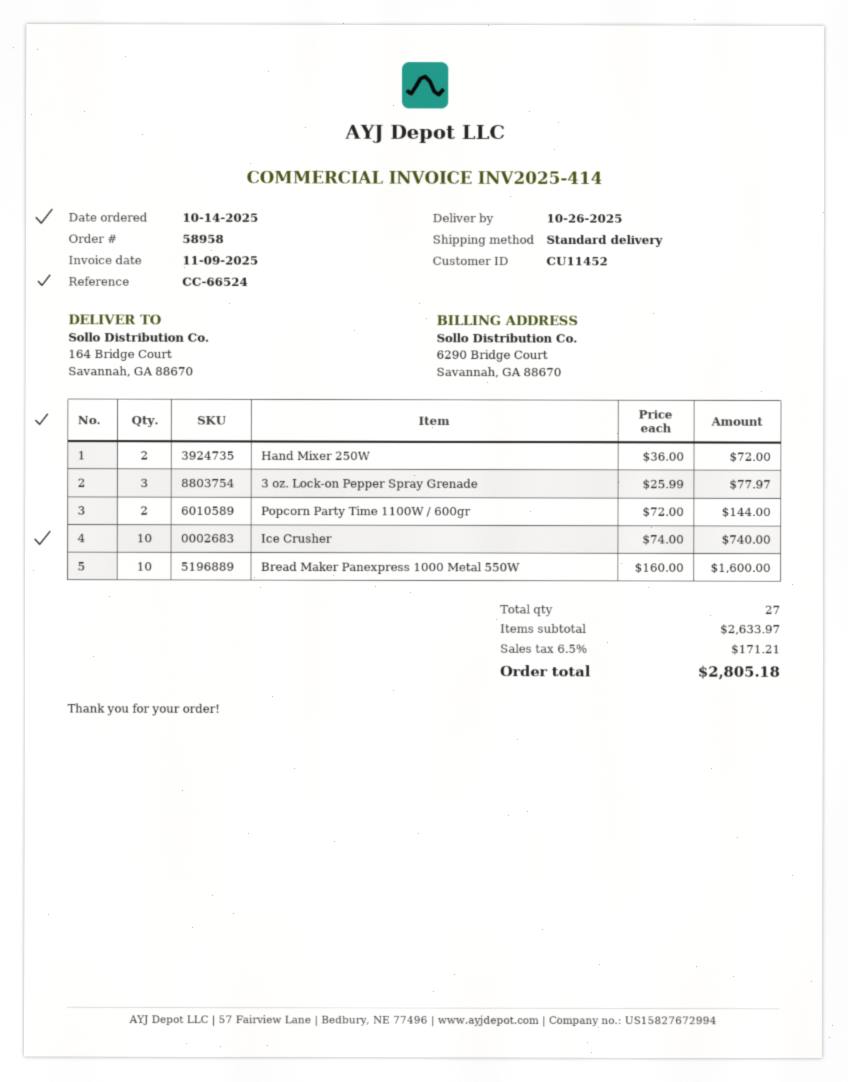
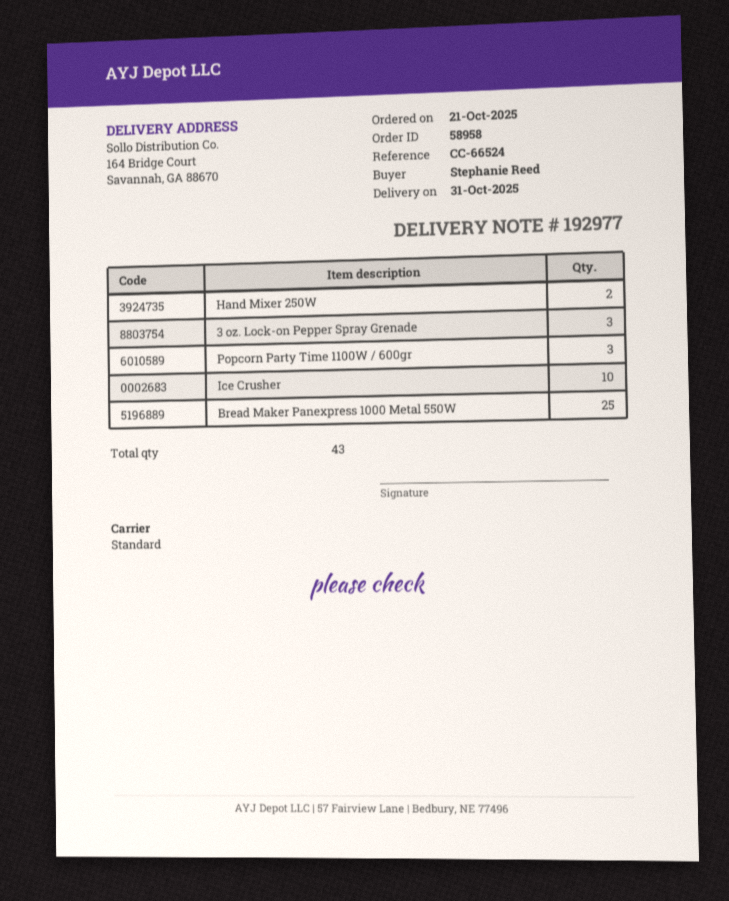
order date: 2025-10-14 -> 2025-10-21
delivery date: 2025-10-26 -> 2025-10-31
Popcorn Party Time 1100W / 600gr: 2 -> 3
Bread Maker Panexpress 1000 Metal 550W: 10 -> 25
total quantity: 27 -> 43

